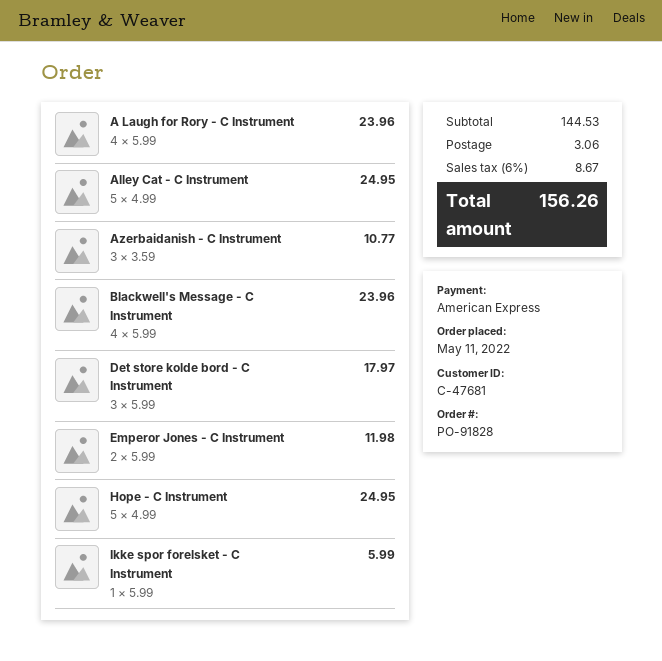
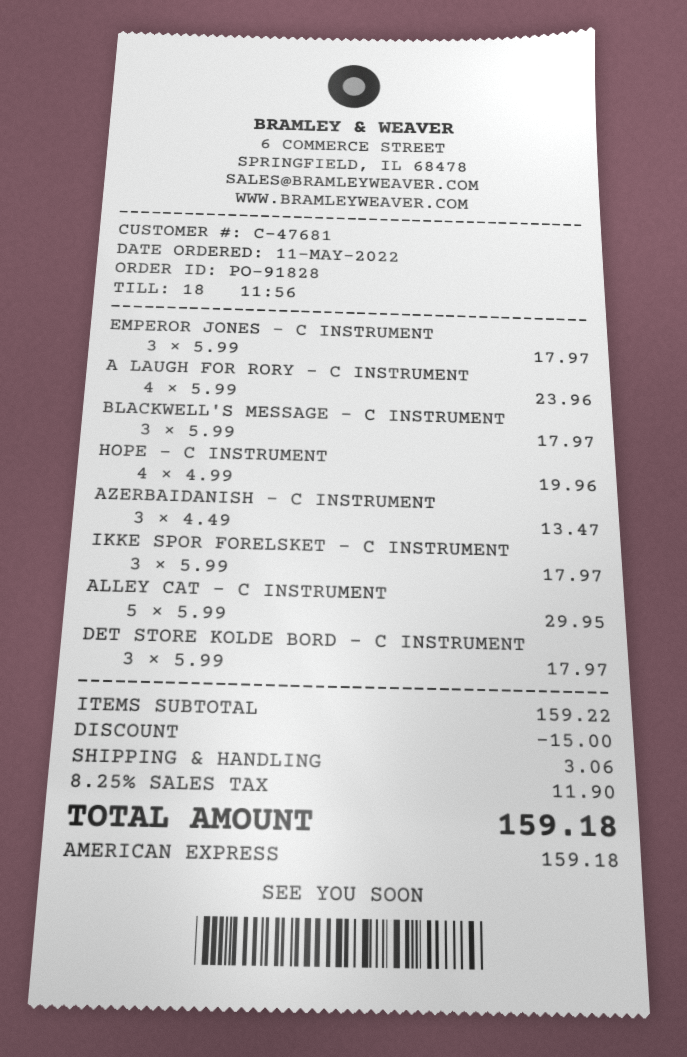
Alley Cat - C Instrument: 5 x 4.99 = 24.95 -> 5 x 5.99 = 29.95
Azerbaidanish - C Instrument: 3 x 3.59 = 10.77 -> 3 x 4.49 = 13.47
Blackwell's Message - C Instrument: 4 x 5.99 = 23.96 -> 3 x 5.99 = 17.97
Emperor Jones - C Instrument: 2 x 5.99 = 11.98 -> 3 x 5.99 = 17.97
Hope - C Instrument: 5 x 4.99 = 24.95 -> 4 x 4.99 = 19.96
Ikke spor forelsket - C Instrument: 1 x 5.99 = 5.99 -> 3 x 5.99 = 17.97
subtotal: 144.53 -> 159.22
discount: none -> 15.00
tax: 6% = 8.67 -> 8.25% = 11.90
total: 156.26 -> 159.18

